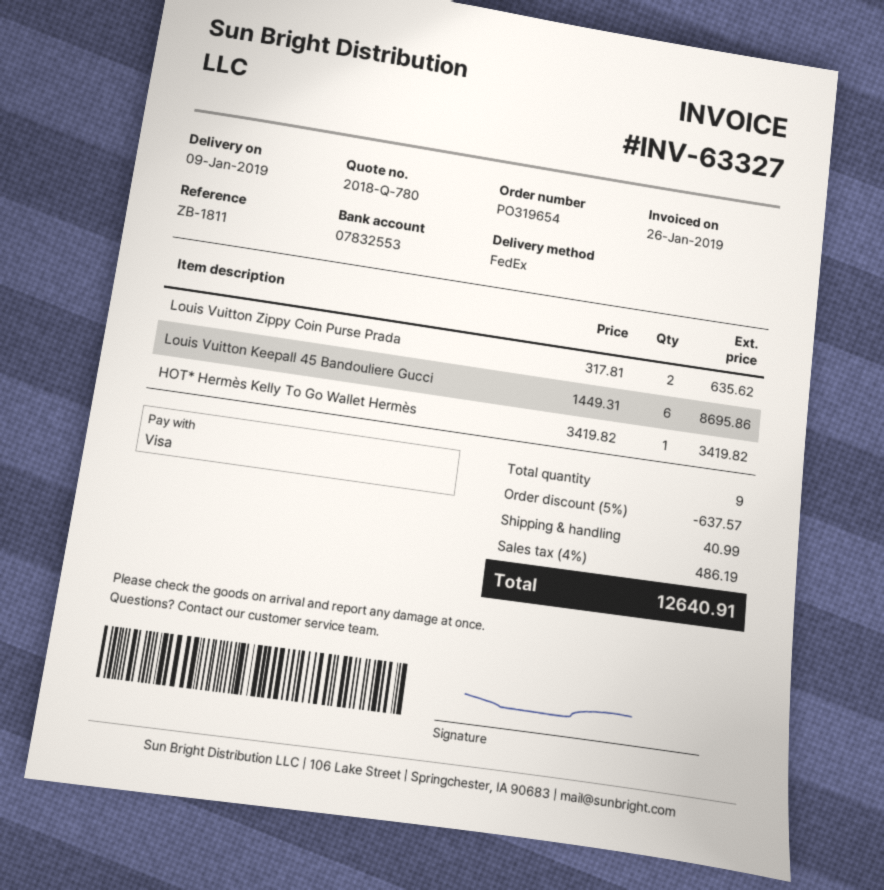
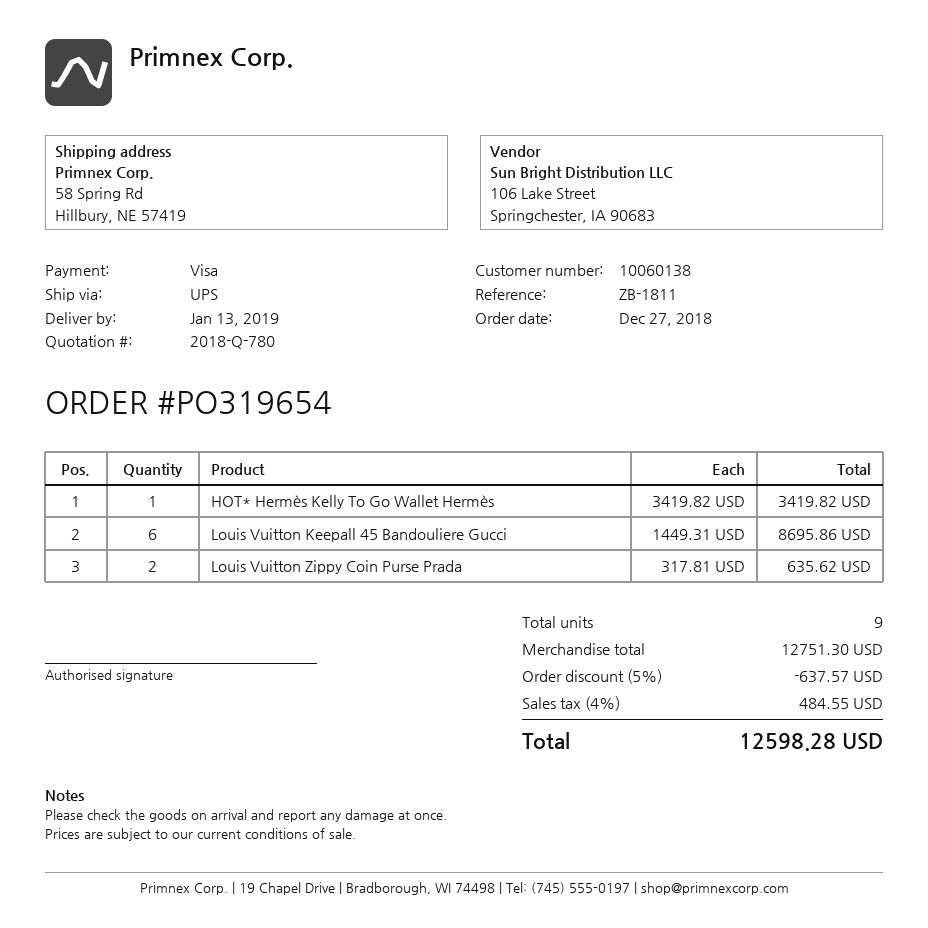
delivery date: 2019-01-09 -> 2019-01-13
shipping method: FedEx -> UPS
shipping: 40.99 -> none
tax: 4% = 486.19 -> 4% = 484.55
total: 12640.91 -> 12598.28

